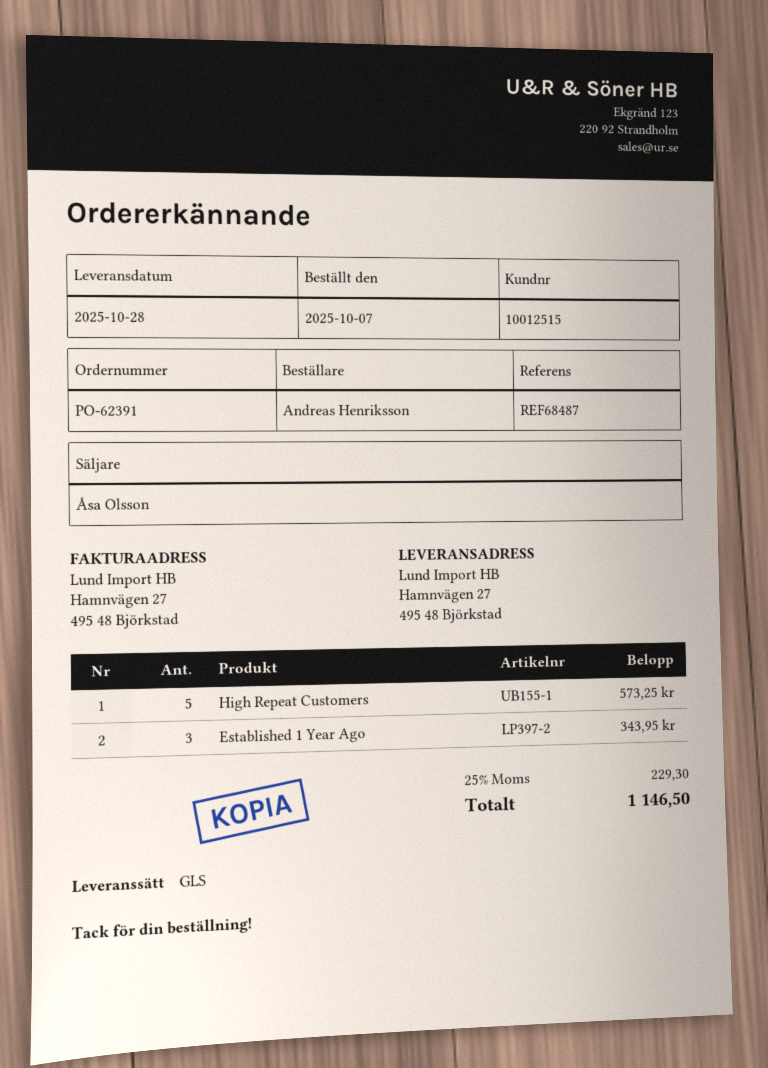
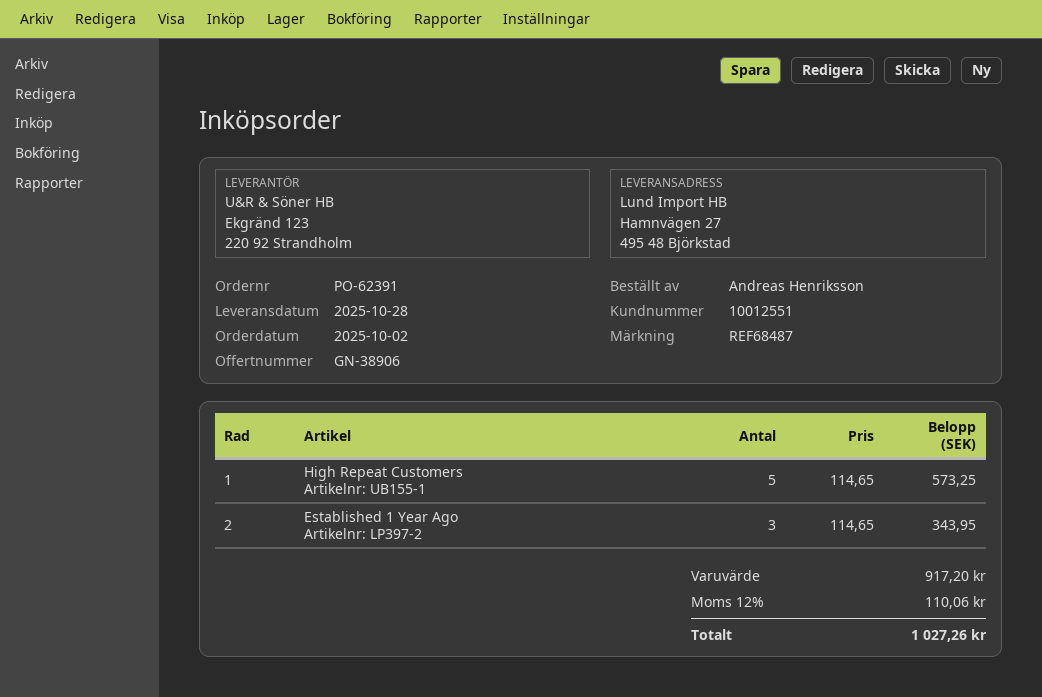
order date: 2025-10-07 -> 2025-10-02
customer number: 10012515 -> 10012551
tax: 25% = 229.30 -> 12% = 110.06
total: 1146.50 -> 1027.26

